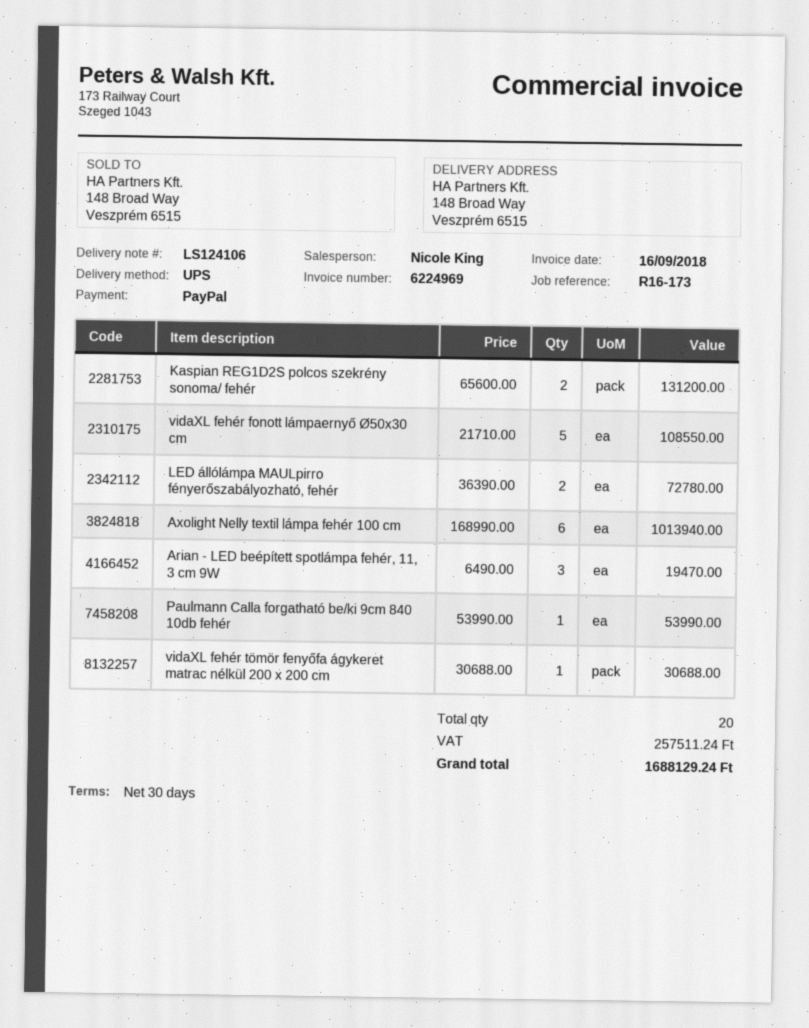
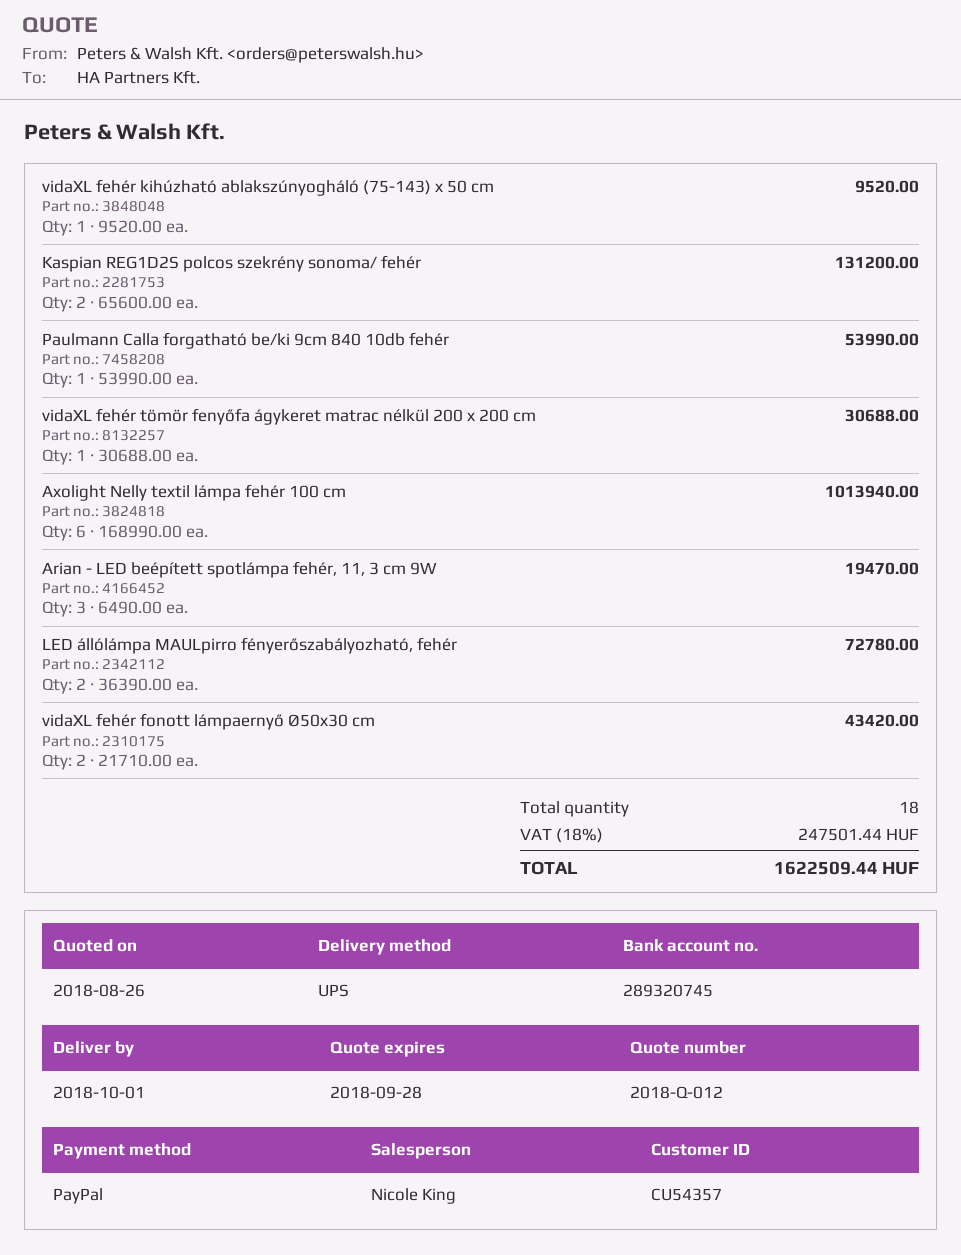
vidaXL fehér fonott lámpaernyő Ø50x30 cm: 5 x 21710.00 = 108550.00 -> 2 x 21710.00 = 43420.00
vidaXL fehér kihúzható ablakszúnyogháló (75-143) x 50 cm: none -> 1 x 9520.00 = 9520.00
total quantity: 20 -> 18
tax: 257511.24 -> 247501.44
total: 1688129.24 -> 1622509.44

